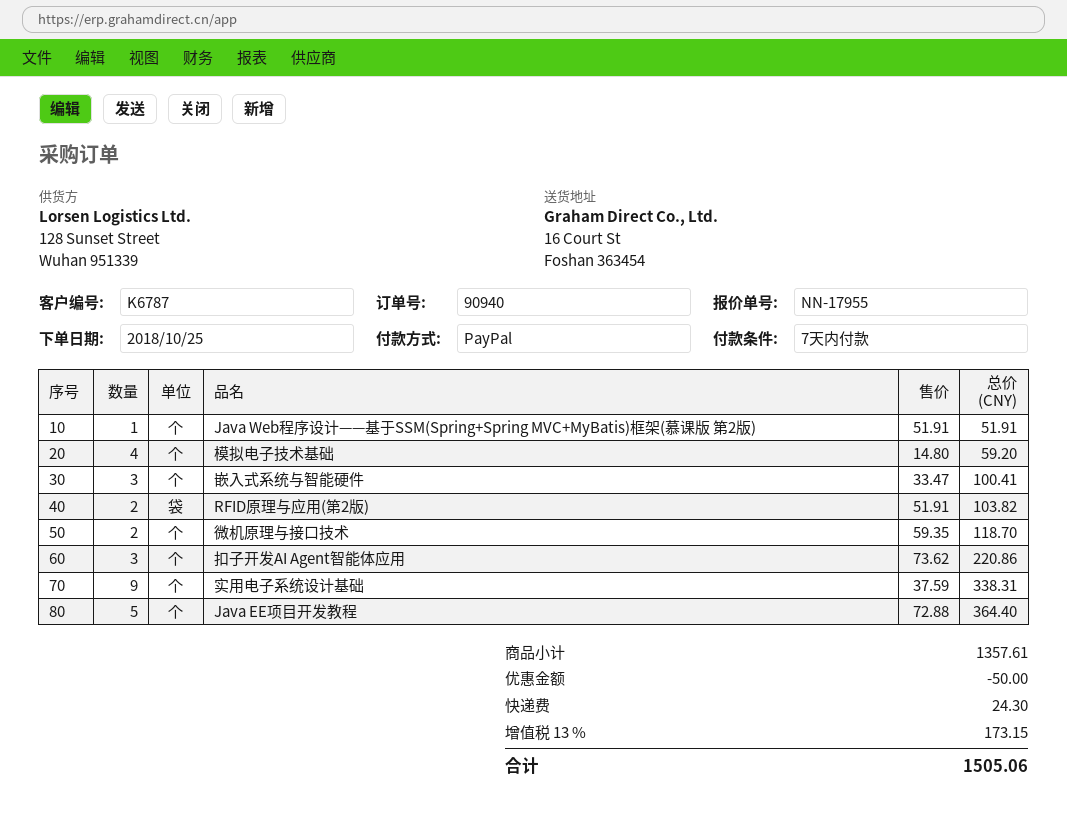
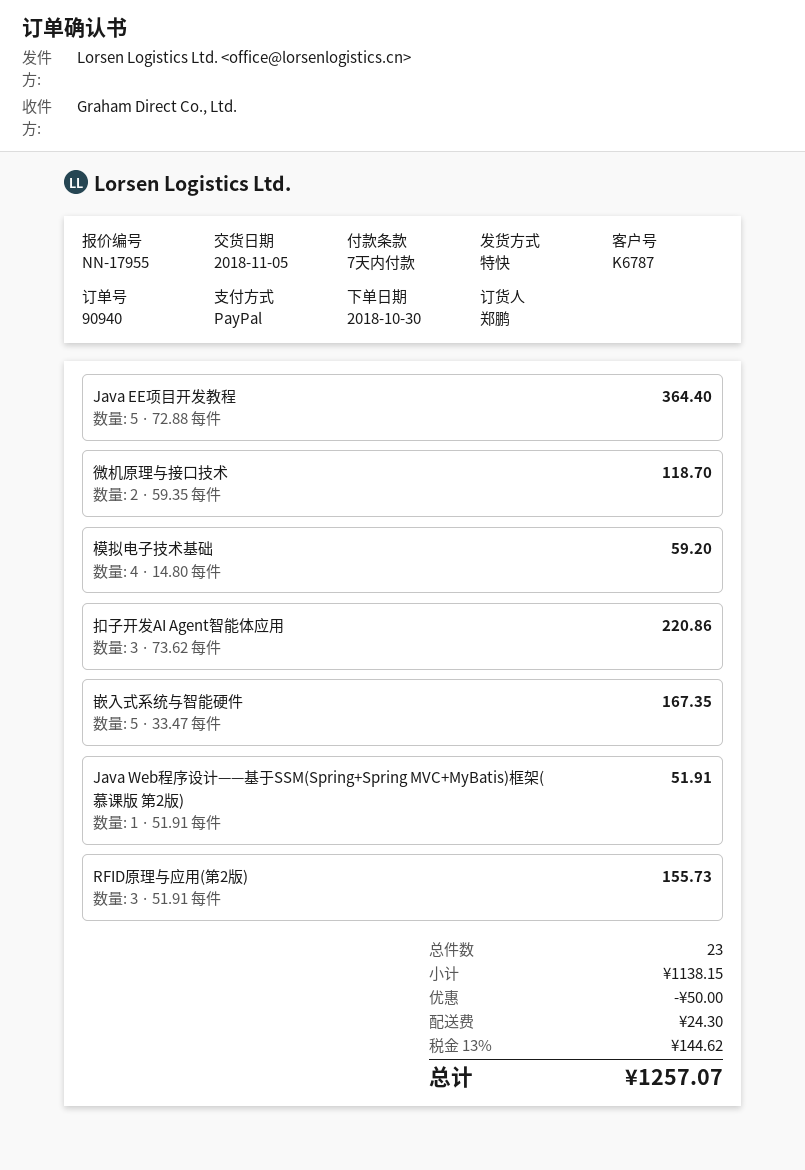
order date: 2018-10-25 -> 2018-10-30
嵌入式系统与智能硬件: 3 x 33.47 = 100.41 -> 5 x 33.47 = 167.35
RFID原理与应用(第2版): 2 x 51.91 = 103.82 -> 3 x 51.91 = 155.73
实用电子系统设计基础: 9 x 37.59 = 338.31 -> none
subtotal: 1357.61 -> 1138.15
tax: 13% = 173.15 -> 13% = 144.62
total: 1505.06 -> 1257.07

